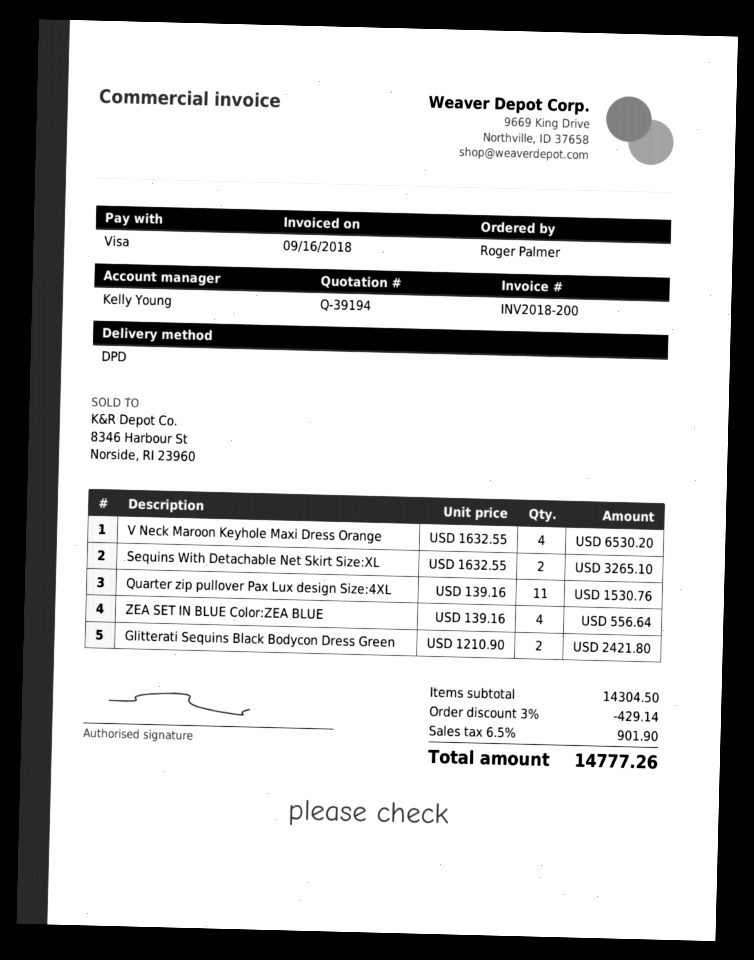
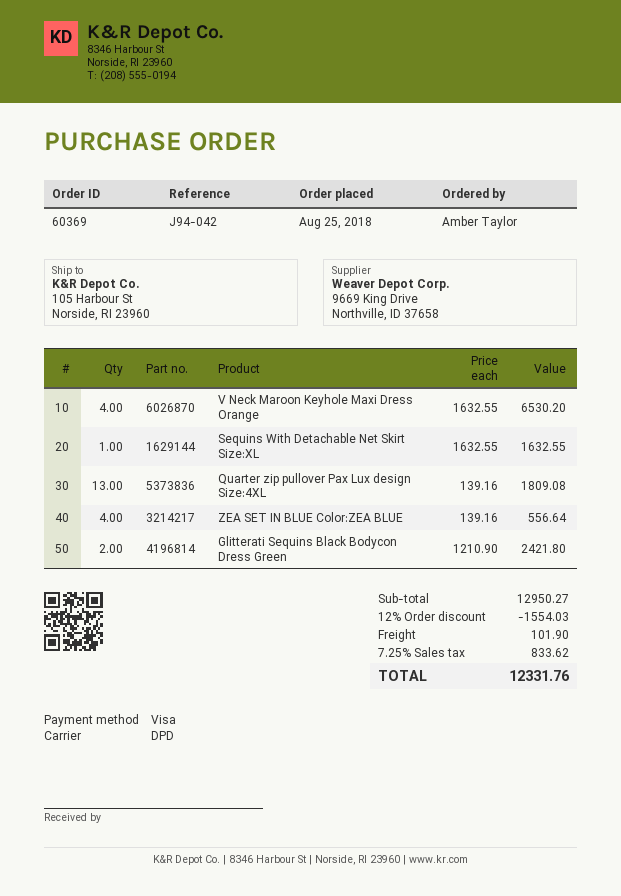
ordered by: Roger Palmer -> Amber Taylor
Sequins With Detachable Net Skirt Size:XL: 2 x 1632.55 = 3265.10 -> 1 x 1632.55 = 1632.55
Quarter zip pullover Pax Lux design Size:4XL: 11 x 139.16 = 1530.76 -> 13 x 139.16 = 1809.08
subtotal: 14304.50 -> 12950.27
discount: 3% = 429.14 -> 12% = 1554.03
shipping: none -> 101.90
tax: 6.5% = 901.90 -> 7.25% = 833.62
total: 14777.26 -> 12331.76

